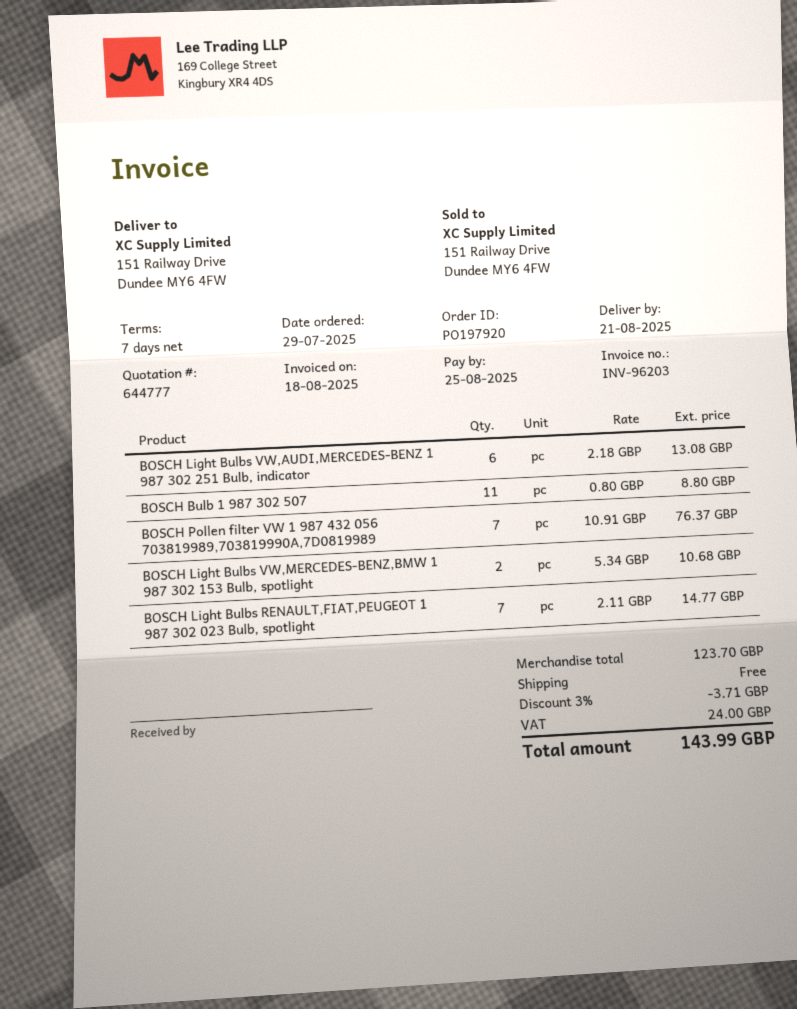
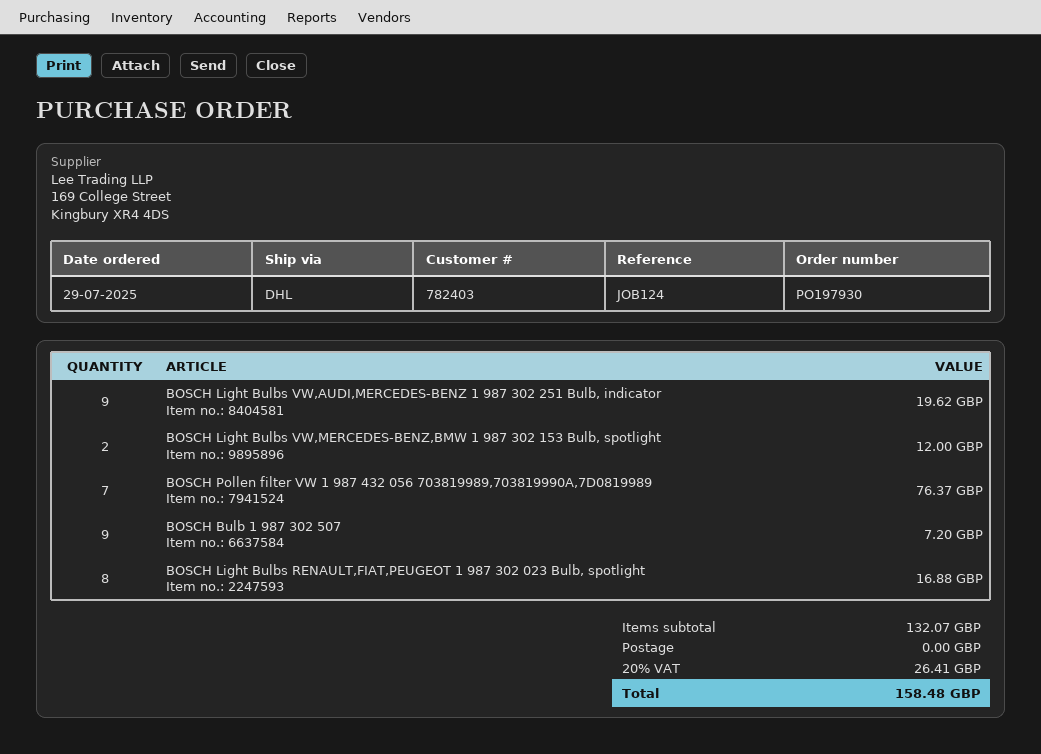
order number: PO197920 -> PO197930
BOSCH Light Bulbs VW,AUDI,MERCEDES-BENZ 1 987 302 251 Bulb, indicator: 6 for 13.08 -> 9 for 19.62
BOSCH Bulb 1 987 302 507: 11 for 8.80 -> 9 for 7.20
BOSCH Light Bulbs VW,MERCEDES-BENZ,BMW 1 987 302 153 Bulb, spotlight: 2 for 10.68 -> 2 for 12.00
BOSCH Light Bulbs RENAULT,FIAT,PEUGEOT 1 987 302 023 Bulb, spotlight: 7 for 14.77 -> 8 for 16.88
subtotal: 123.70 -> 132.07
discount: 3% = 3.71 -> none
tax: 24.00 -> 26.41
total: 143.99 -> 158.48

